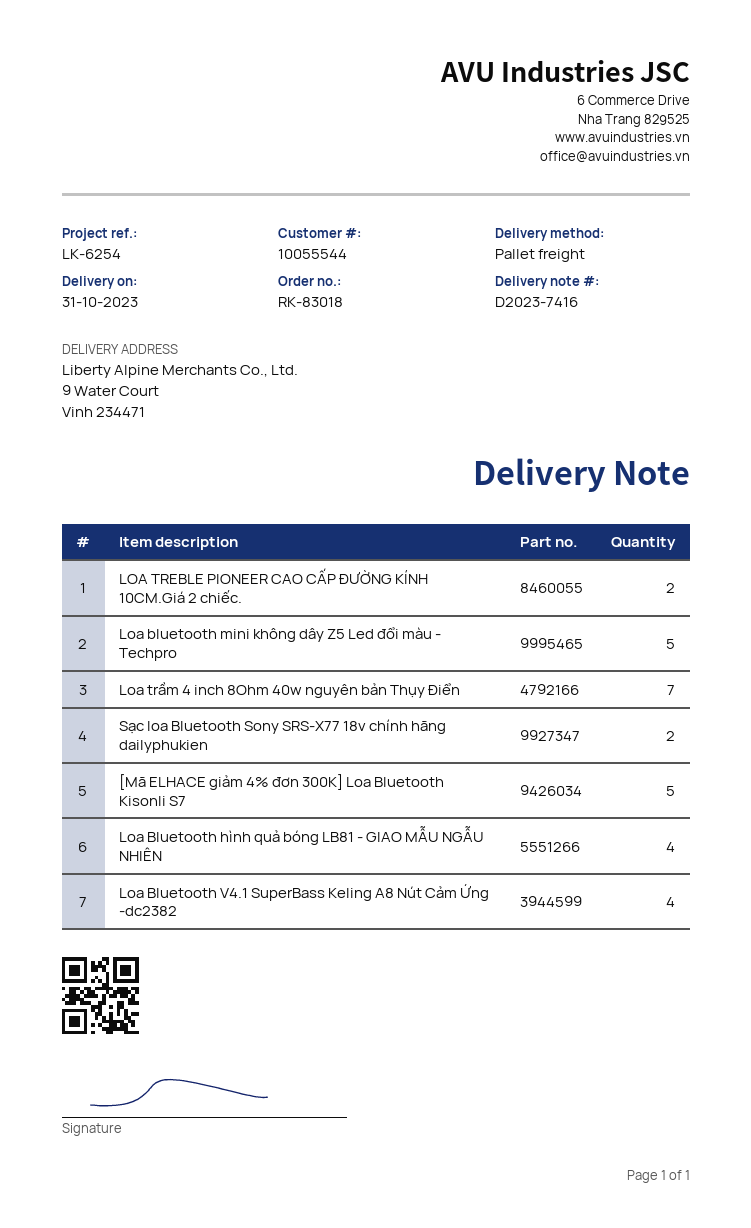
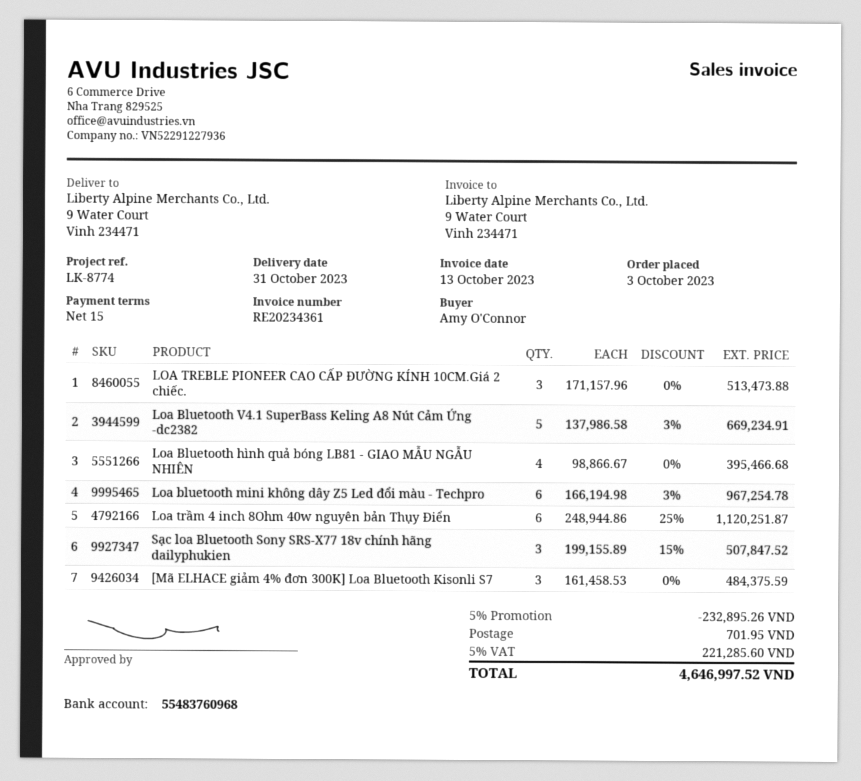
reference: LK-6254 -> LK-8774
LOA TREBLE PIONEER CAO CẤP ĐƯỜNG KÍNH 10CM.Giá 2 chiếc.: 2 -> 3
Loa bluetooth mini không dây Z5 Led đổi màu - Techpro: 5 -> 6
Loa trầm 4 inch 8Ohm 40w nguyên bản Thụy Điển: 7 -> 6
Sạc loa Bluetooth Sony SRS-X77 18v chính hãng dailyphukien: 2 -> 3
[Mã ELHACE giảm 4% đơn 300K] Loa Bluetooth Kisonli S7: 5 -> 3
Loa Bluetooth V4.1 SuperBass Keling A8 Nút Cảm Ứng -dc2382: 4 -> 5

